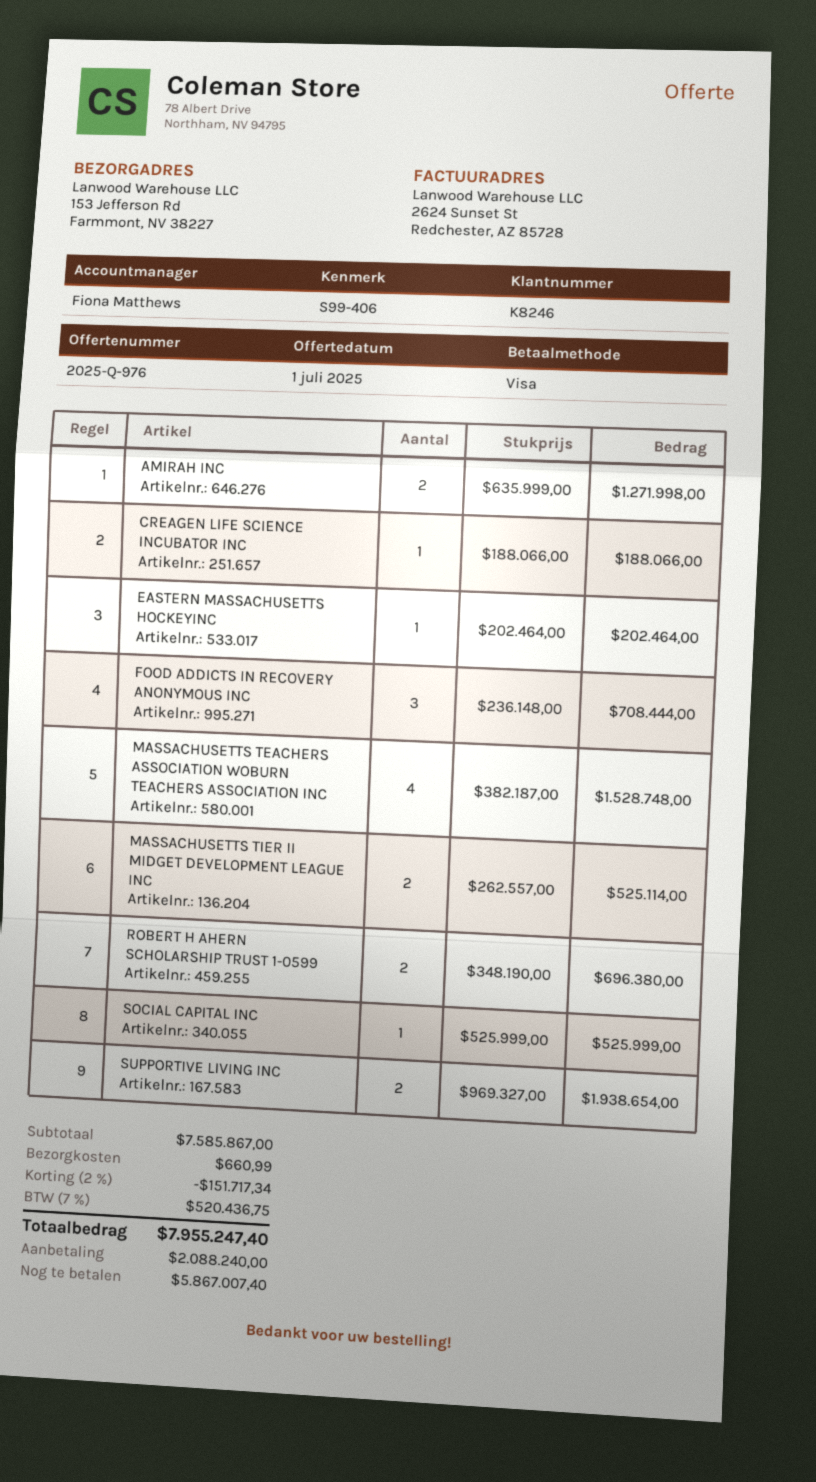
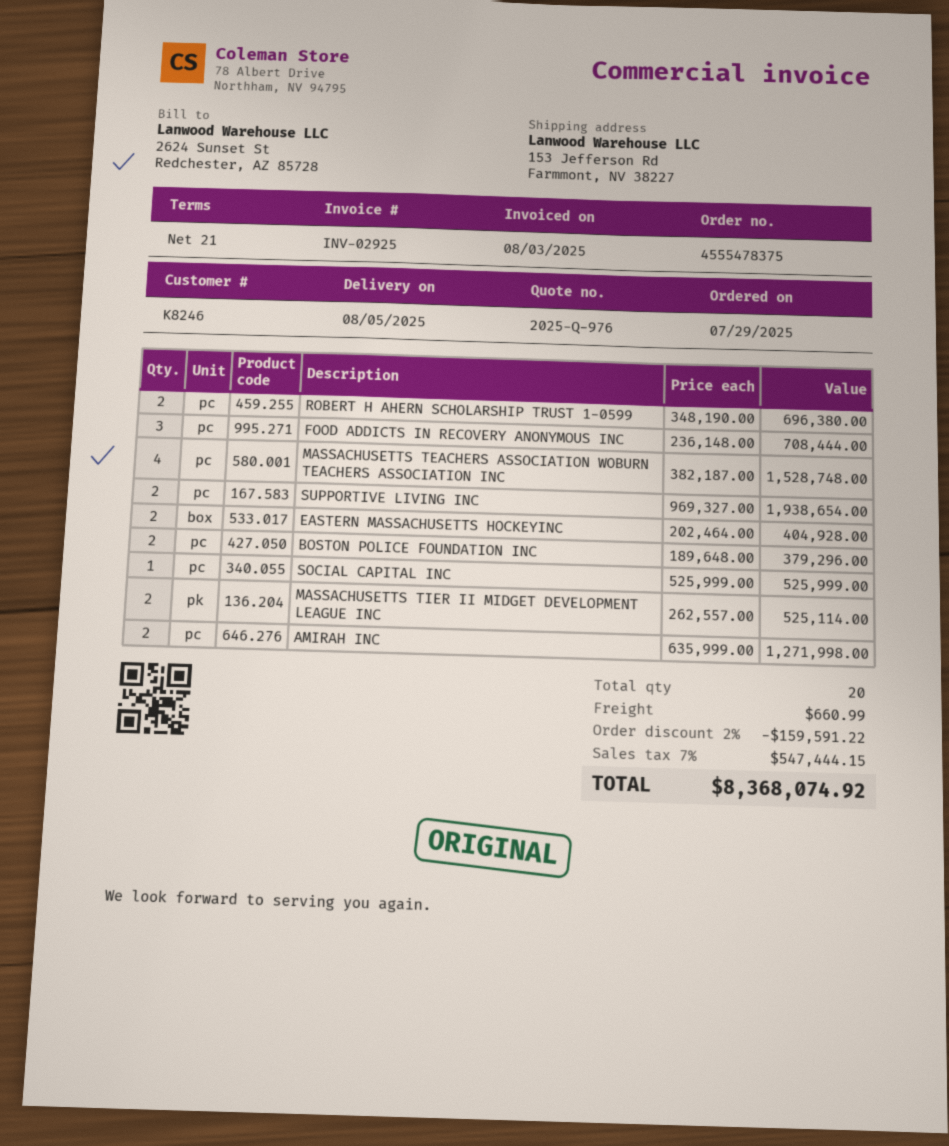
CREAGEN LIFE SCIENCE INCUBATOR INC: 1 x 188066.00 = 188066.00 -> none
EASTERN MASSACHUSETTS HOCKEYINC: 1 x 202464.00 = 202464.00 -> 2 x 202464.00 = 404928.00
BOSTON POLICE FOUNDATION INC: none -> 2 x 189648.00 = 379296.00
discount: 2% = 151717.34 -> 2% = 159591.22
tax: 7% = 520436.75 -> 7% = 547444.15
total: 7955247.40 -> 8368074.92

